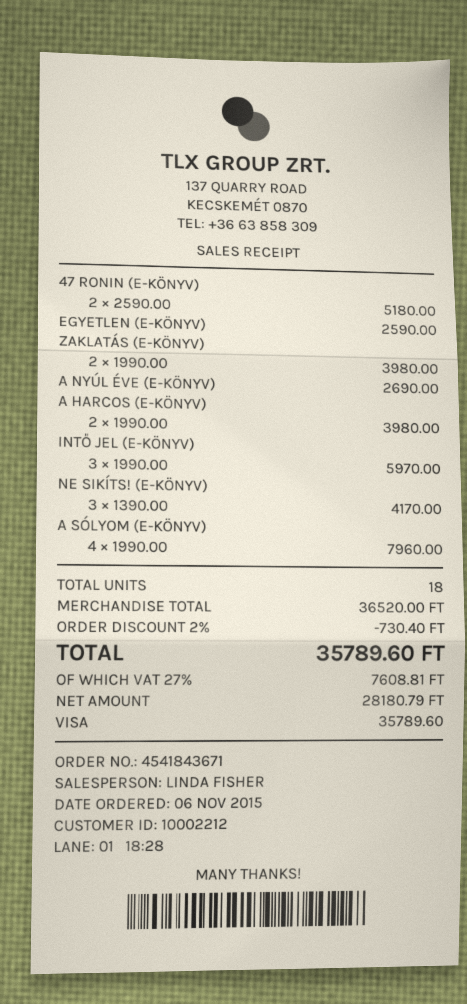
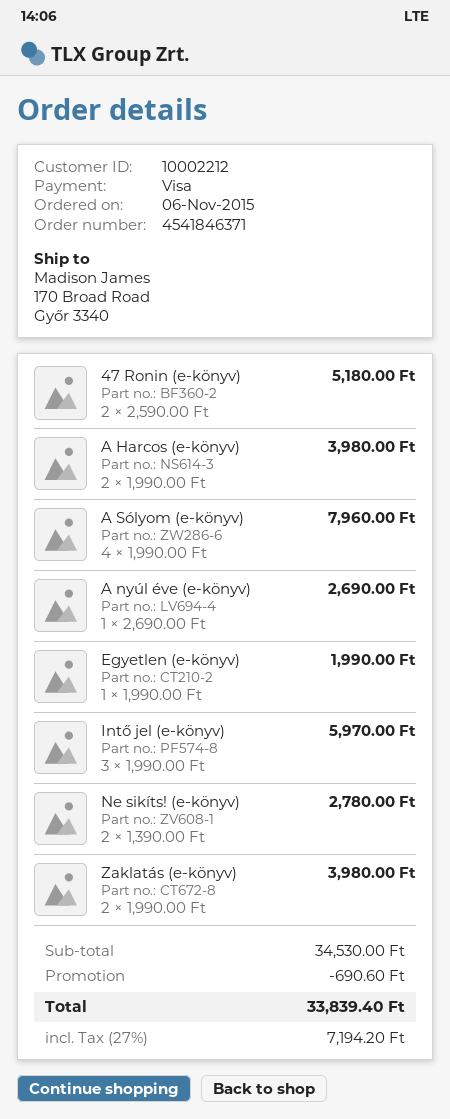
order number: 4541843671 -> 4541846371
EGYETLEN (E-KÖNYV): 1 x 2590.00 = 2590.00 -> 1 x 1990.00 = 1990.00
NE SIKÍTS! (E-KÖNYV): 3 x 1390.00 = 4170.00 -> 2 x 1390.00 = 2780.00
subtotal: 36520.00 -> 34530.00
discount: 730.40 -> 690.60
tax: 27% = 7608.81 -> 27% = 7194.20
total: 35789.60 -> 33839.40

